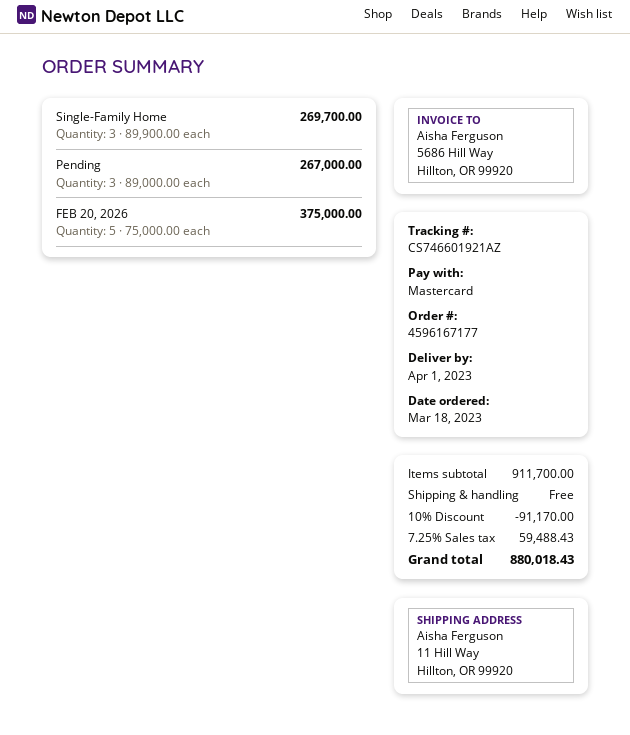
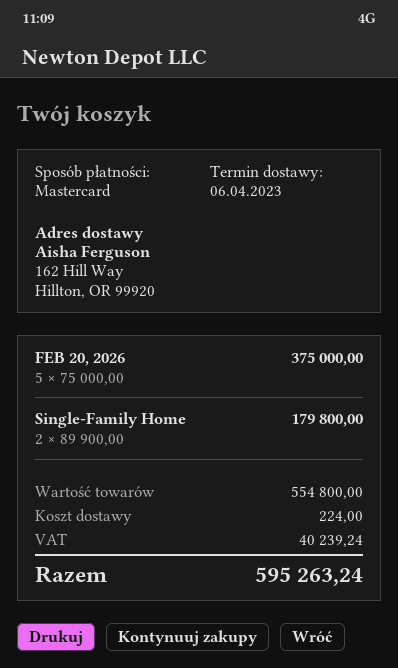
delivery date: 2023-04-01 -> 2023-04-06
ship to: 11 Hill Way, Hillton, OR 99920 -> 162 Hill Way, Hillton, OR 99920
Single-Family Home: 3 x 89900.00 = 269700.00 -> 2 x 89900.00 = 179800.00
Pending: 3 x 89000.00 = 267000.00 -> none
subtotal: 911700.00 -> 554800.00
discount: 10% = 91170.00 -> none
shipping: 0.00 -> 224.00
tax: 59488.43 -> 40239.24
total: 880018.43 -> 595263.24

